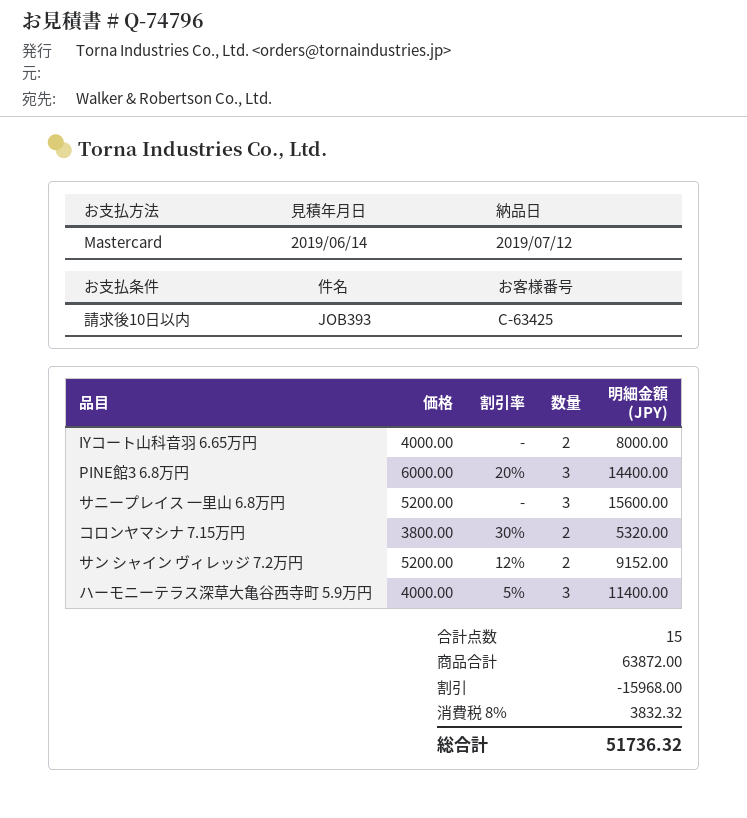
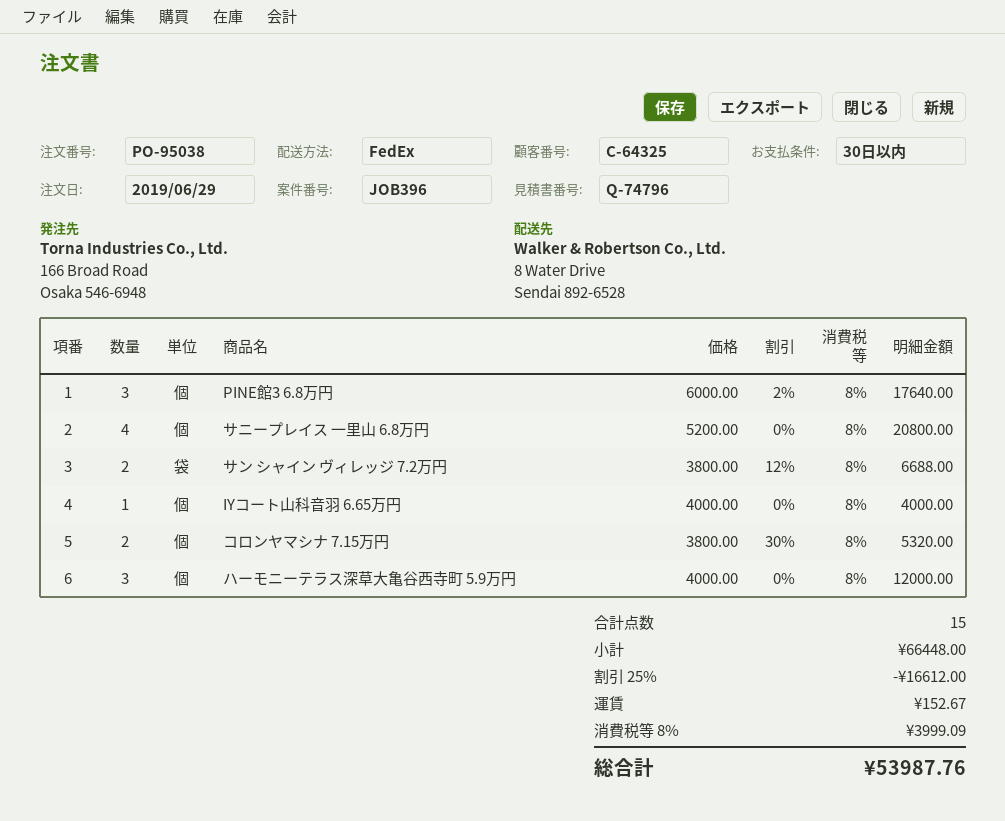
payment terms: 10 days -> 30 days
customer number: C-63425 -> C-64325
reference: JOB393 -> JOB396
IYコート山科音羽 6.65万円: 2 x 4000.00 = 8000.00 -> 1 x 4000.00 = 4000.00
PINE館3 6.8万円: 3 x 6000.00 - 20% = 14400.00 -> 3 x 6000.00 - 2% = 17640.00
サニープレイス 一里山 6.8万円: 3 x 5200.00 = 15600.00 -> 4 x 5200.00 = 20800.00
サン シャイン ヴィレッジ 7.2万円: 2 x 5200.00 - 12% = 9152.00 -> 2 x 3800.00 - 12% = 6688.00
ハーモニーテラス深草大亀谷西寺町 5.9万円: 3 x 4000.00 - 5% = 11400.00 -> 3 x 4000.00 = 12000.00
subtotal: 63872.00 -> 66448.00
discount: 15968.00 -> 16612.00
shipping: none -> 152.67
tax: 8% = 3832.32 -> 8% = 3999.09
total: 51736.32 -> 53987.76

